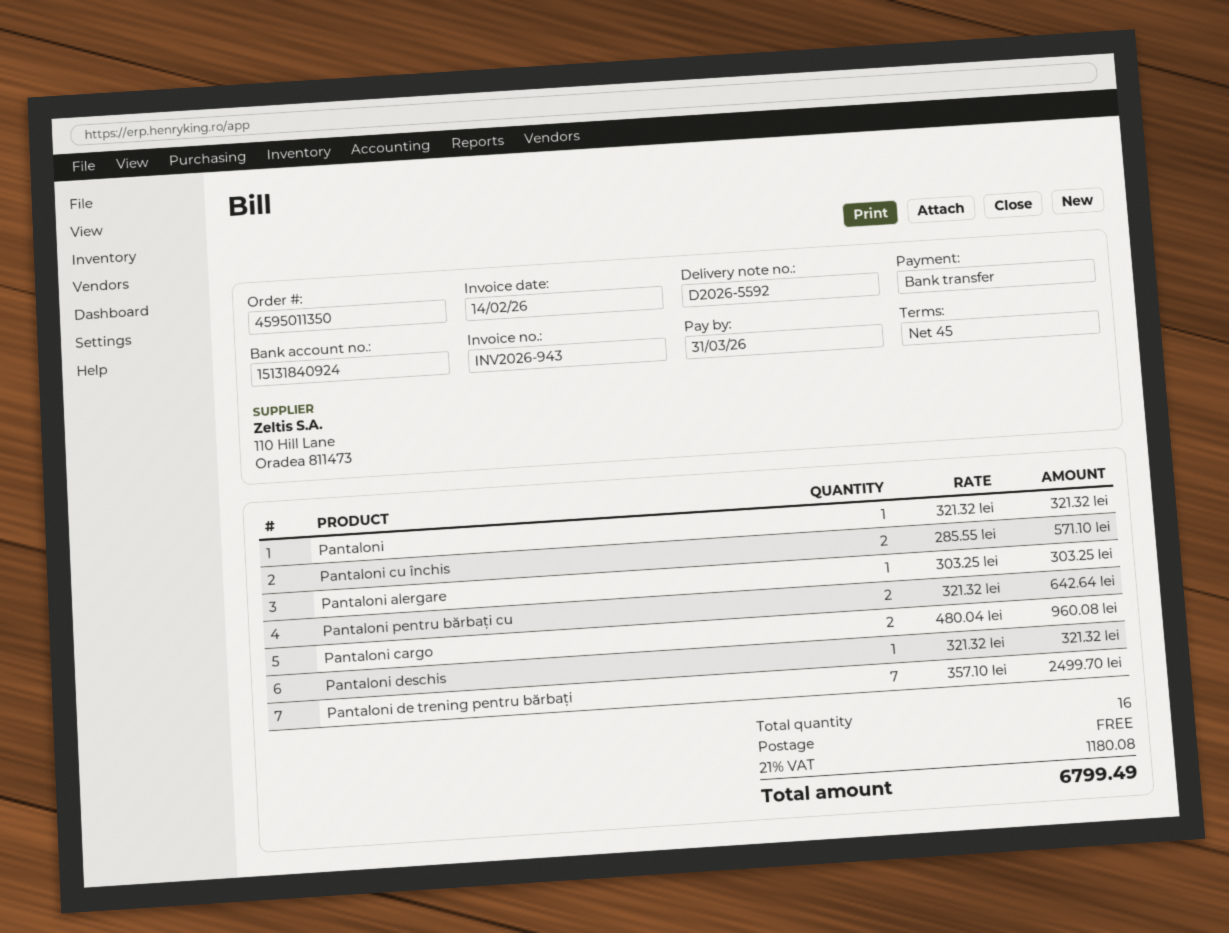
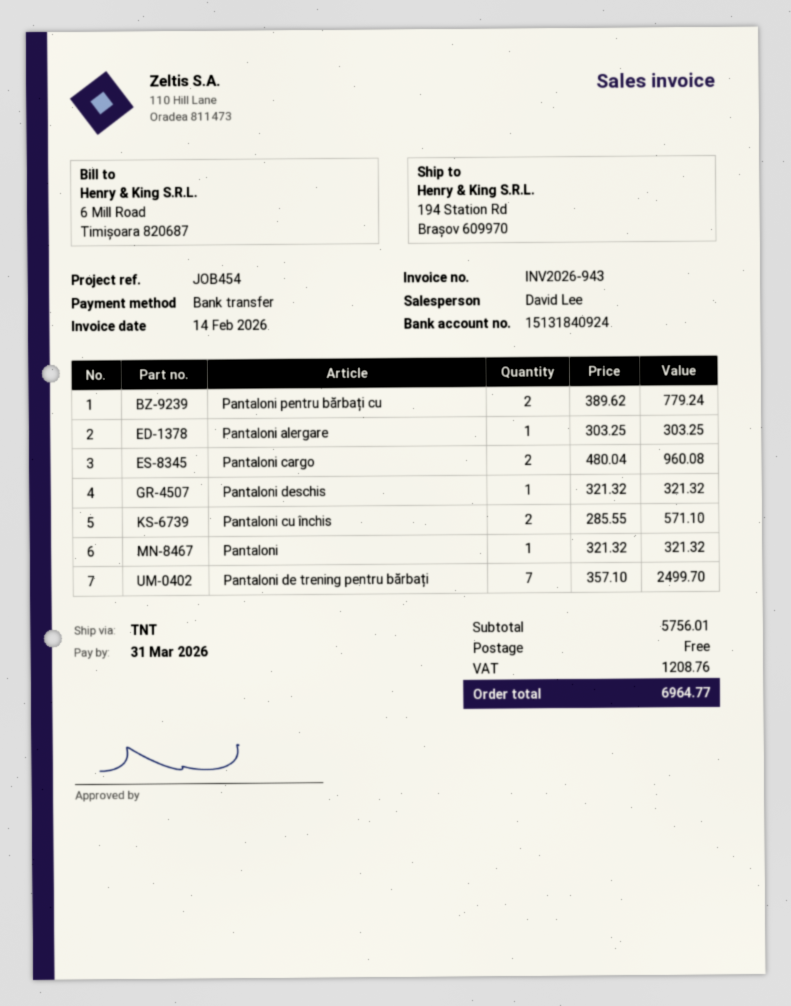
Pantaloni pentru bărbați cu: 2 x 321.32 = 642.64 -> 2 x 389.62 = 779.24
tax: 1180.08 -> 1208.76
total: 6799.49 -> 6964.77

